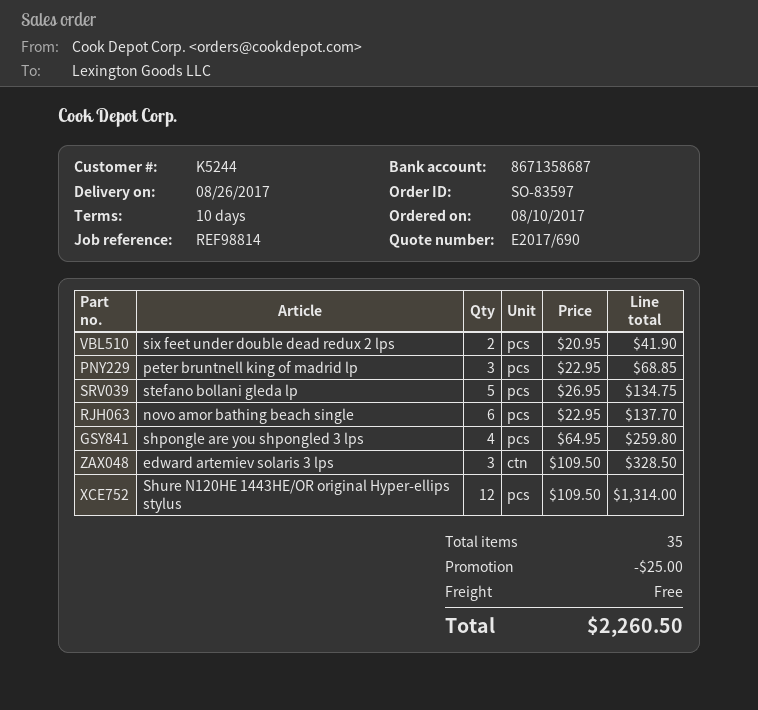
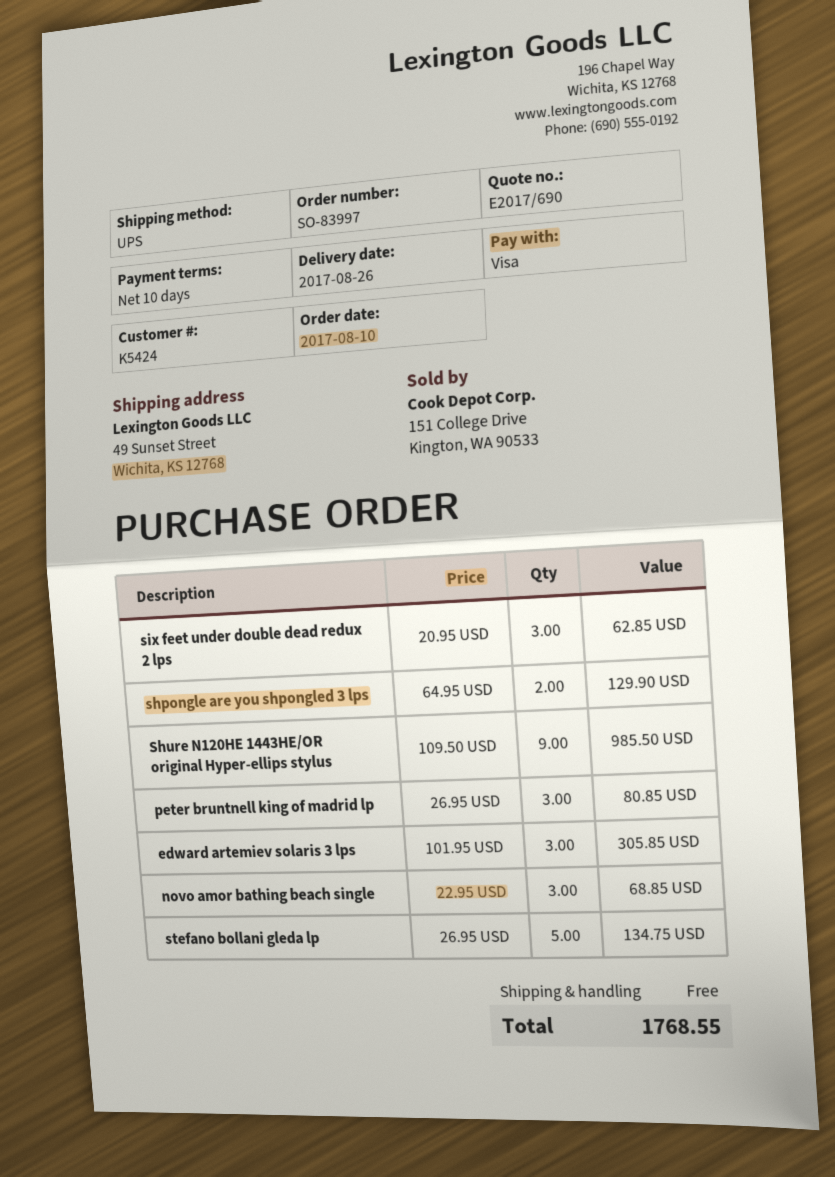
order number: SO-83597 -> SO-83997
customer number: K5244 -> K5424
six feet under double dead redux 2 lps: 2 x 20.95 = 41.90 -> 3 x 20.95 = 62.85
peter bruntnell king of madrid lp: 3 x 22.95 = 68.85 -> 3 x 26.95 = 80.85
novo amor bathing beach single: 6 x 22.95 = 137.70 -> 3 x 22.95 = 68.85
shpongle are you shpongled 3 lps: 4 x 64.95 = 259.80 -> 2 x 64.95 = 129.90
edward artemiev solaris 3 lps: 3 x 109.50 = 328.50 -> 3 x 101.95 = 305.85
Shure N120HE 1443HE/OR original Hyper-ellips stylus: 12 x 109.50 = 1314.00 -> 9 x 109.50 = 985.50
discount: 25.00 -> none
total: 2260.50 -> 1768.55

